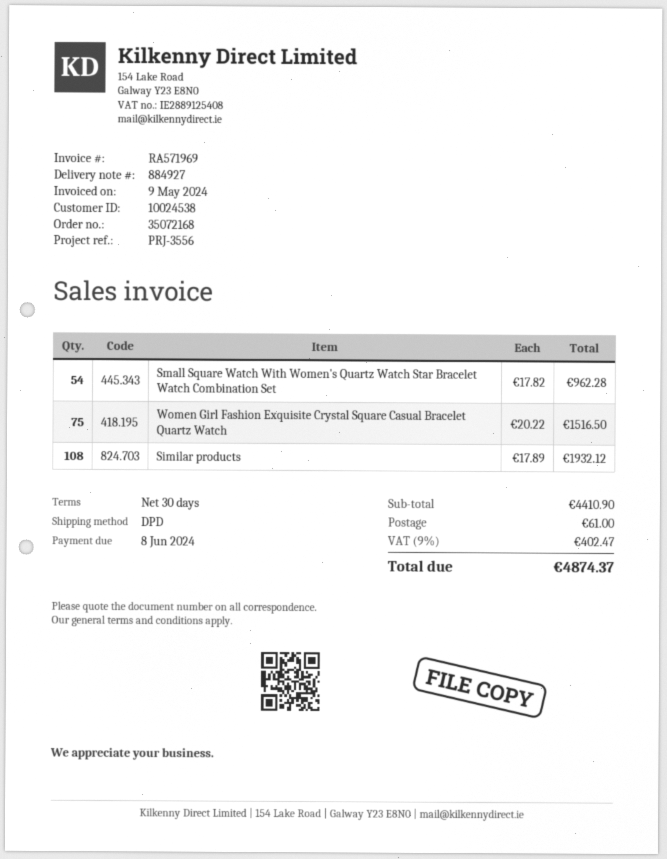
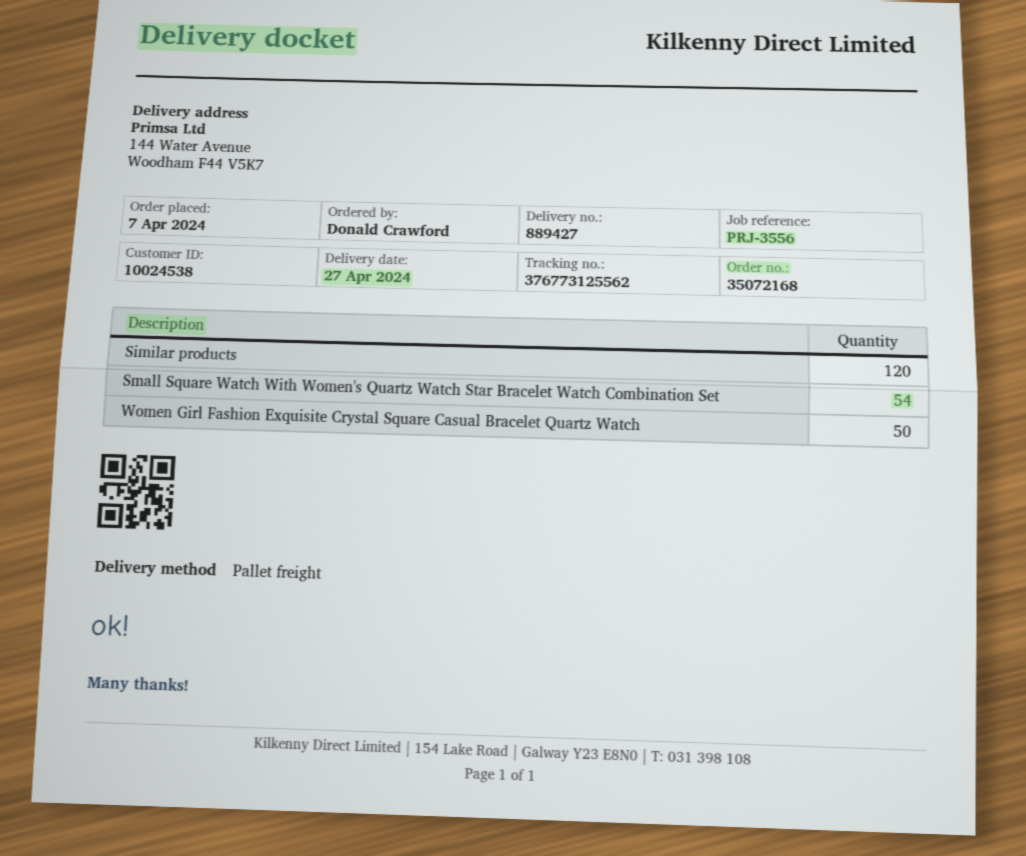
delivery note number: 884927 -> 889427
shipping method: DPD -> pallet freight
Women Girl Fashion Exquisite Crystal Square Casual Bracelet Quartz Watch: 75 -> 50
Similar products: 108 -> 120

